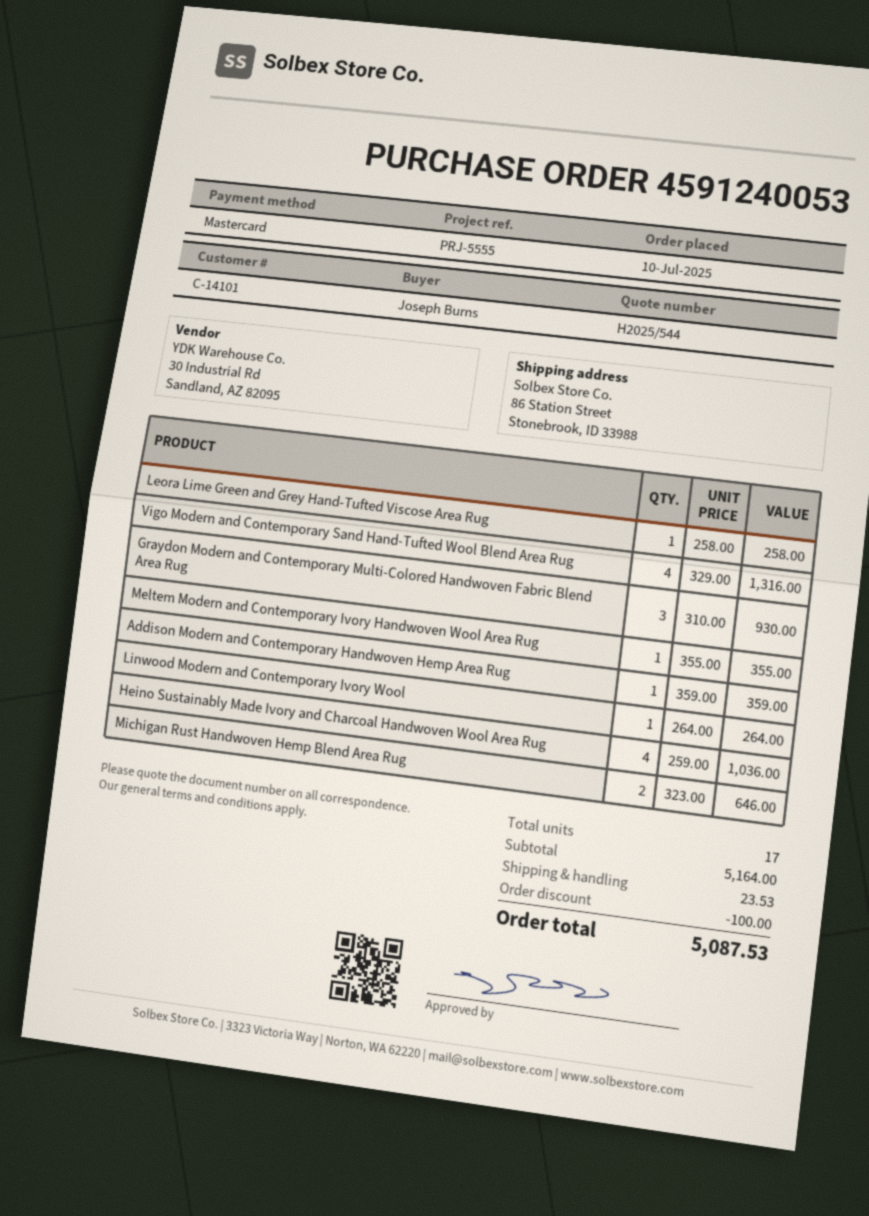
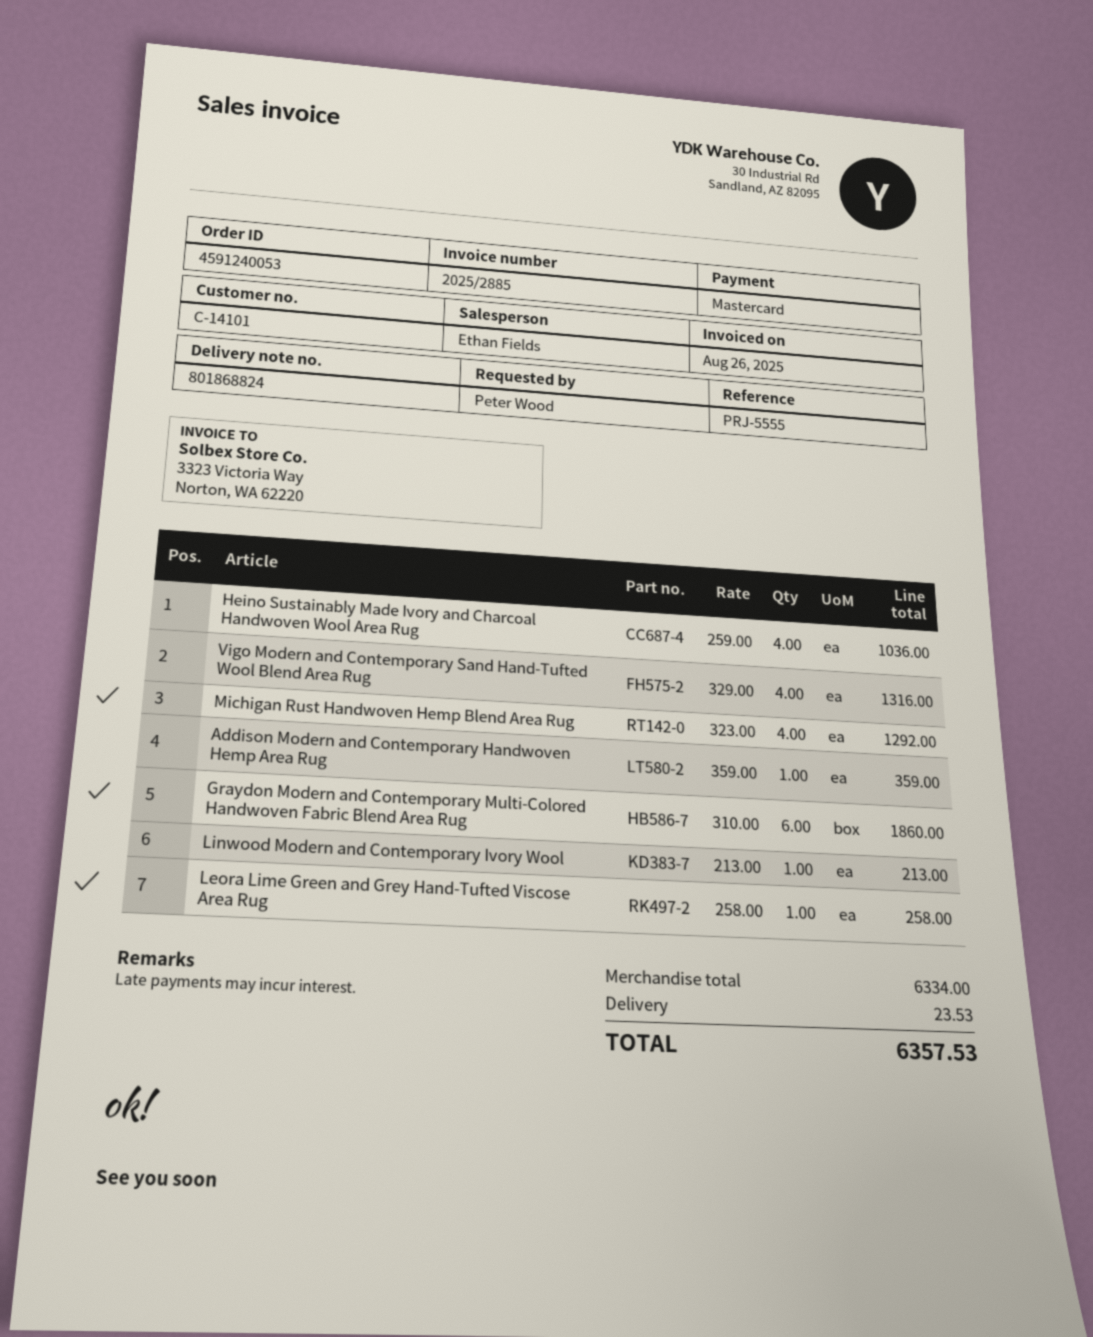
ordered by: Joseph Burns -> Peter Wood
Graydon Modern and Contemporary Multi-Colored Handwoven Fabric Blend Area Rug: 3 x 310.00 = 930.00 -> 6 x 310.00 = 1860.00
Meltem Modern and Contemporary Ivory Handwoven Wool Area Rug: 1 x 355.00 = 355.00 -> none
Linwood Modern and Contemporary Ivory Wool: 1 x 264.00 = 264.00 -> 1 x 213.00 = 213.00
Michigan Rust Handwoven Hemp Blend Area Rug: 2 x 323.00 = 646.00 -> 4 x 323.00 = 1292.00
subtotal: 5164.00 -> 6334.00
discount: 100.00 -> none
total: 5087.53 -> 6357.53

